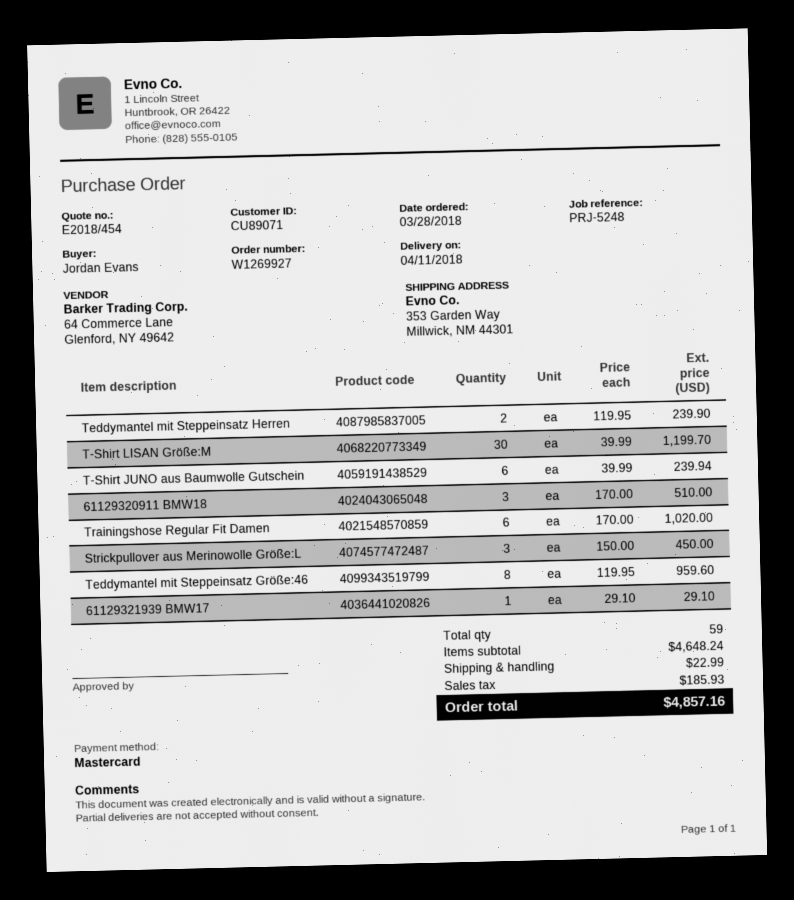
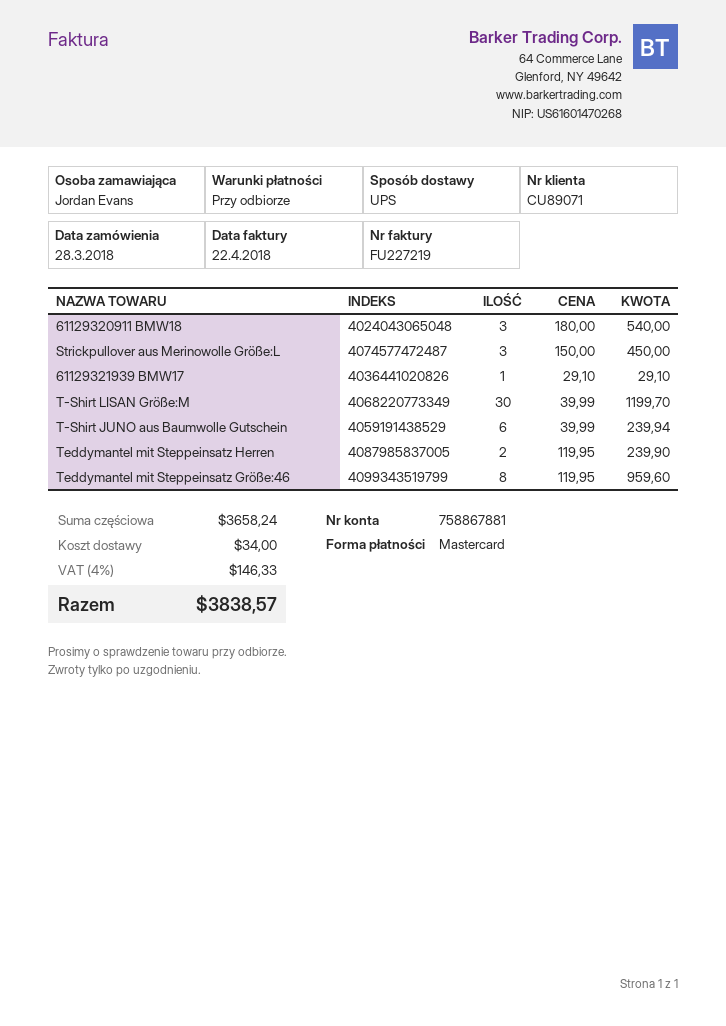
61129320911 BMW18: 3 x 170.00 = 510.00 -> 3 x 180.00 = 540.00
Trainingshose Regular Fit Damen: 6 x 170.00 = 1020.00 -> none
subtotal: 4648.24 -> 3658.24
shipping: 22.99 -> 34.00
tax: 185.93 -> 146.33
total: 4857.16 -> 3838.57

